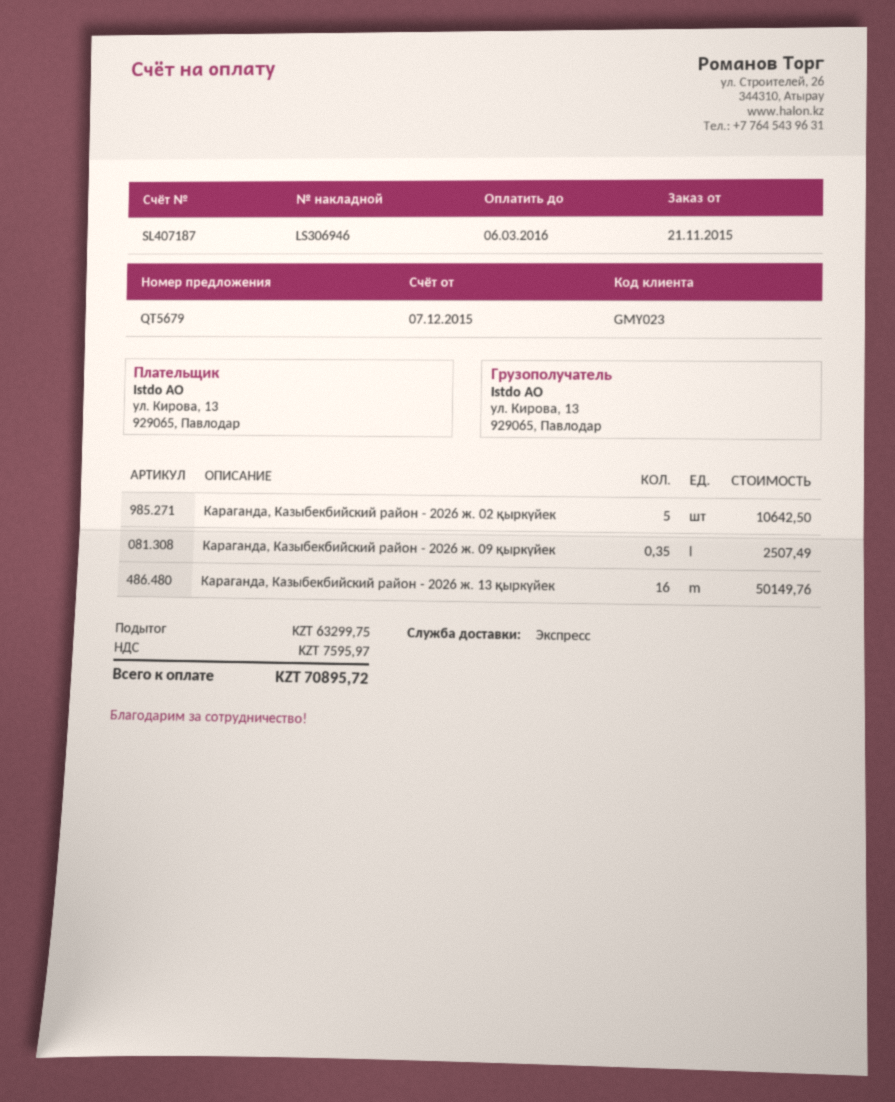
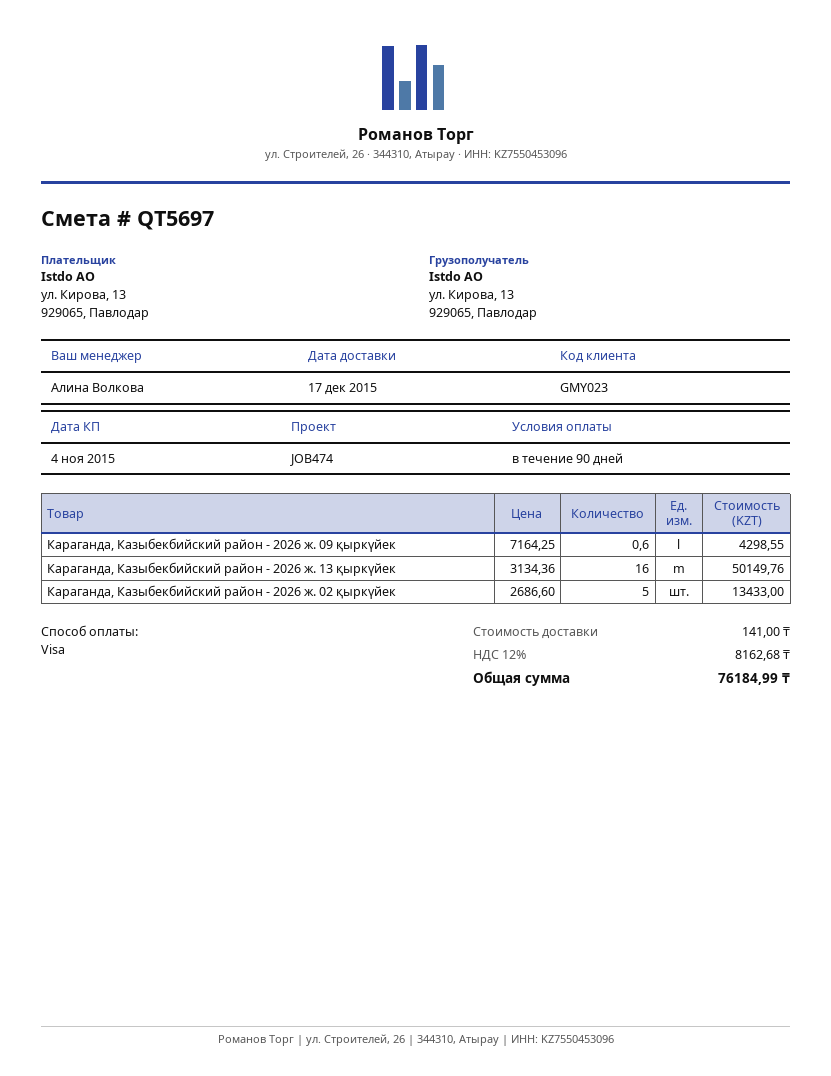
quote number: QT5679 -> QT5697
Караганда, Казыбекбийский район - 2026 ж. 02 қыркүйек: 5 for 10642.50 -> 5 for 13433.00
Караганда, Казыбекбийский район - 2026 ж. 09 қыркүйек: 0.35 for 2507.49 -> 0.6 for 4298.55
shipping: none -> 141.00
tax: 7595.97 -> 8162.68
total: 70895.72 -> 76184.99

